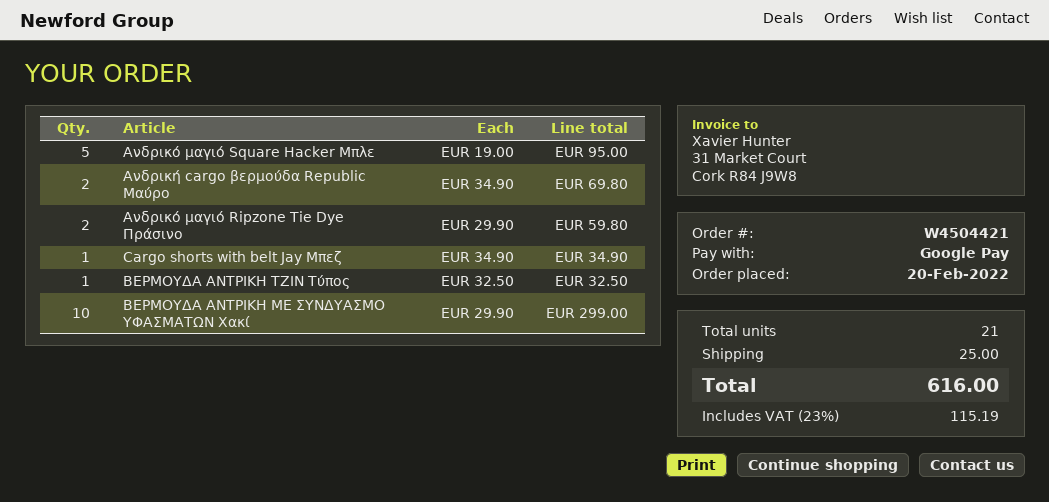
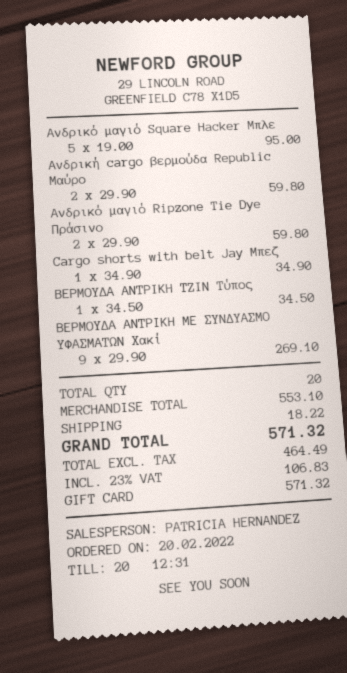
payment method: Google Pay -> gift card
Ανδρική cargo βερμούδα Republic Μαύρο: 2 x 34.90 = 69.80 -> 2 x 29.90 = 59.80
ΒΕΡΜΟΥΔΑ ΑΝΤΡΙΚΗ ΤΖΙΝ Τύπος: 1 x 32.50 = 32.50 -> 1 x 34.50 = 34.50
ΒΕΡΜΟΥΔΑ ΑΝΤΡΙΚΗ ΜΕ ΣΥΝΔΥΑΣΜΟ ΥΦΑΣΜΑΤΩΝ Χακί: 10 x 29.90 = 299.00 -> 9 x 29.90 = 269.10
total quantity: 21 -> 20
shipping: 25.00 -> 18.22
tax: 23% = 115.19 -> 23% = 106.83
total: 616.00 -> 571.32

